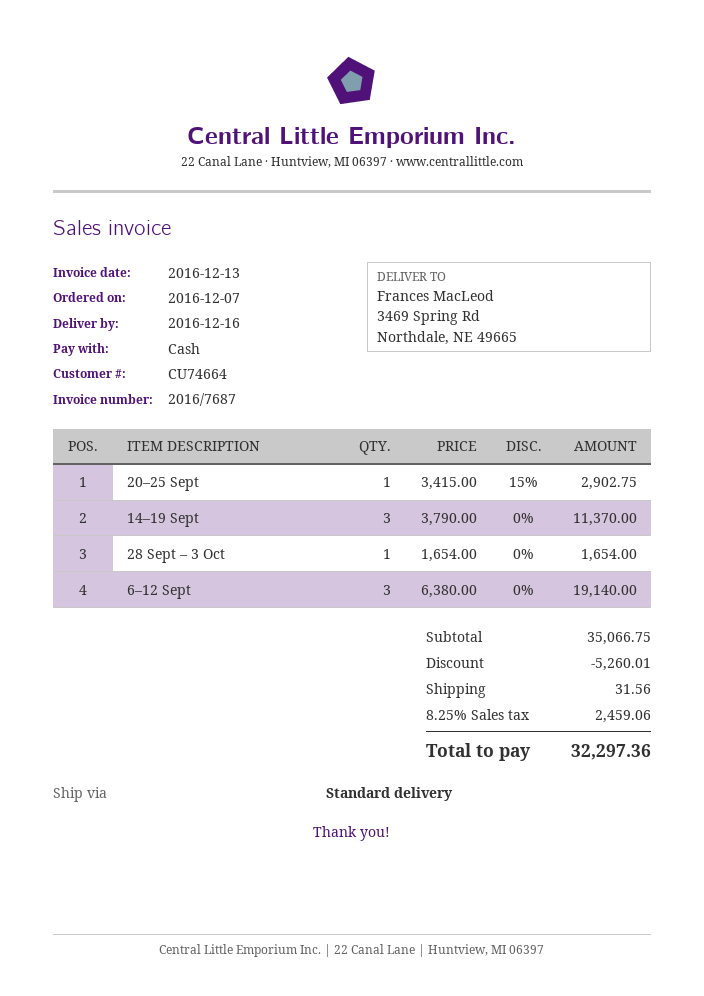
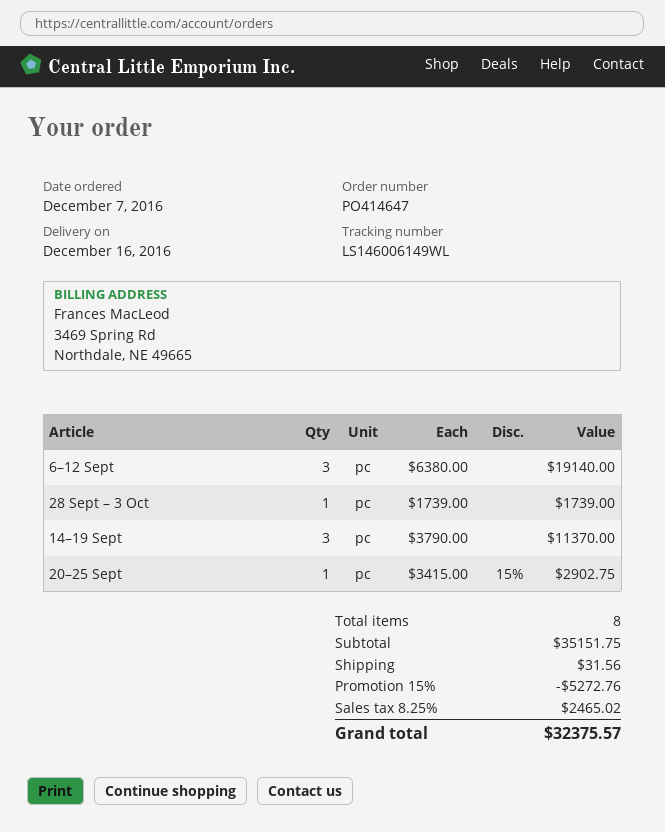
28 Sept – 3 Oct: 1 x 1654.00 = 1654.00 -> 1 x 1739.00 = 1739.00
subtotal: 35066.75 -> 35151.75
discount: 5260.01 -> 5272.76
tax: 8.25% = 2459.06 -> 8.25% = 2465.02
total: 32297.36 -> 32375.57

